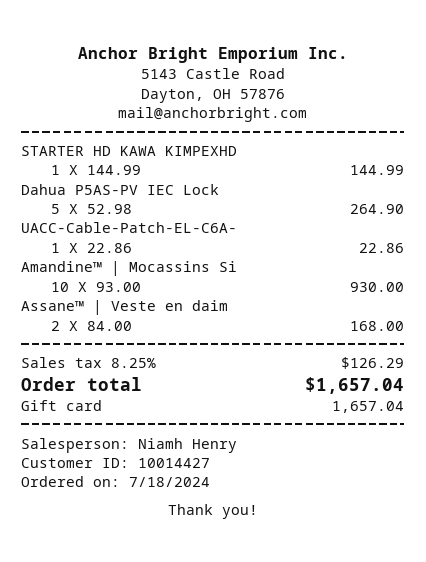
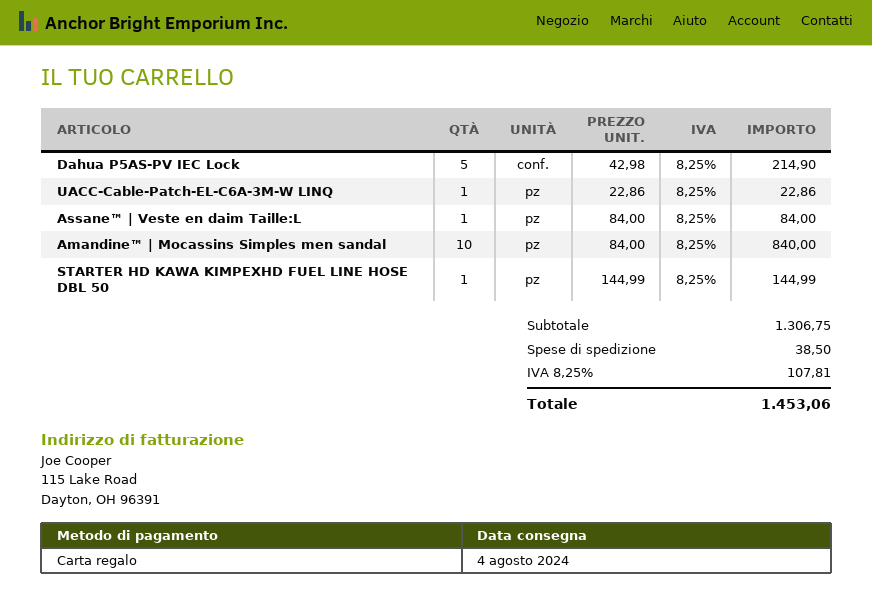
Dahua P5AS-PV IEC Lock: 5 x 52.98 = 264.90 -> 5 x 42.98 = 214.90
Amandine™ | Mocassins Si: 10 x 93.00 = 930.00 -> 10 x 84.00 = 840.00
Assane™ | Veste en daim: 2 x 84.00 = 168.00 -> 1 x 84.00 = 84.00
shipping: none -> 38.50
tax: 8.25% = 126.29 -> 8.25% = 107.81
total: 1657.04 -> 1453.06

